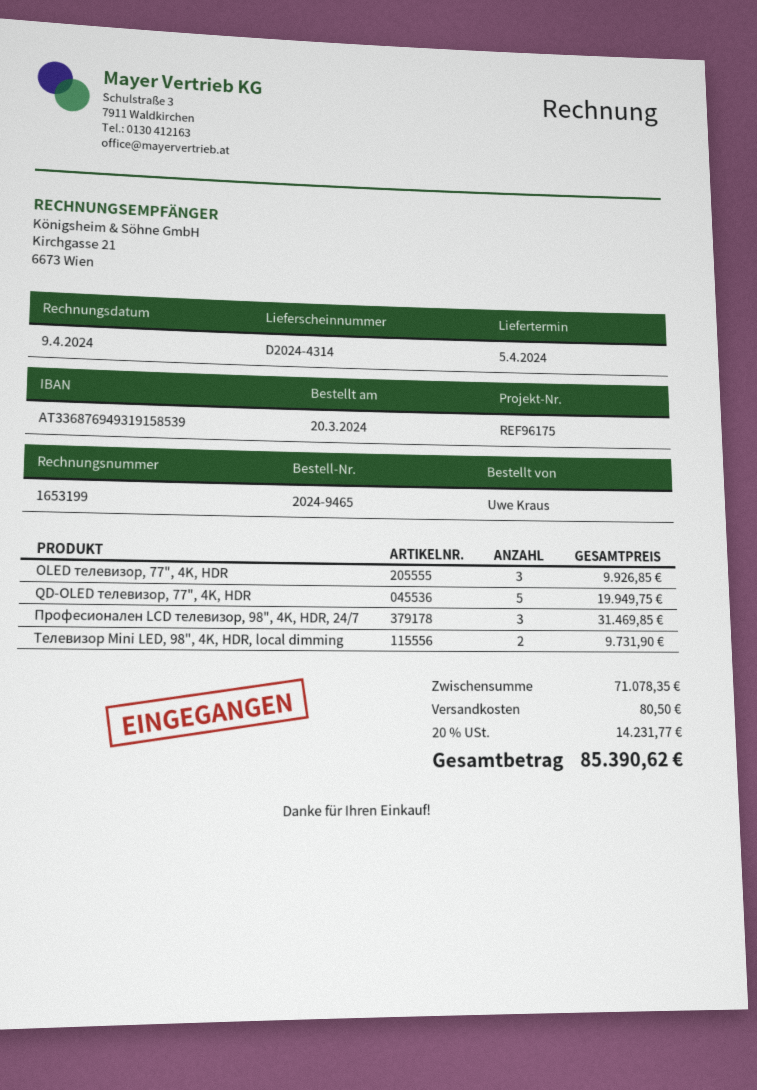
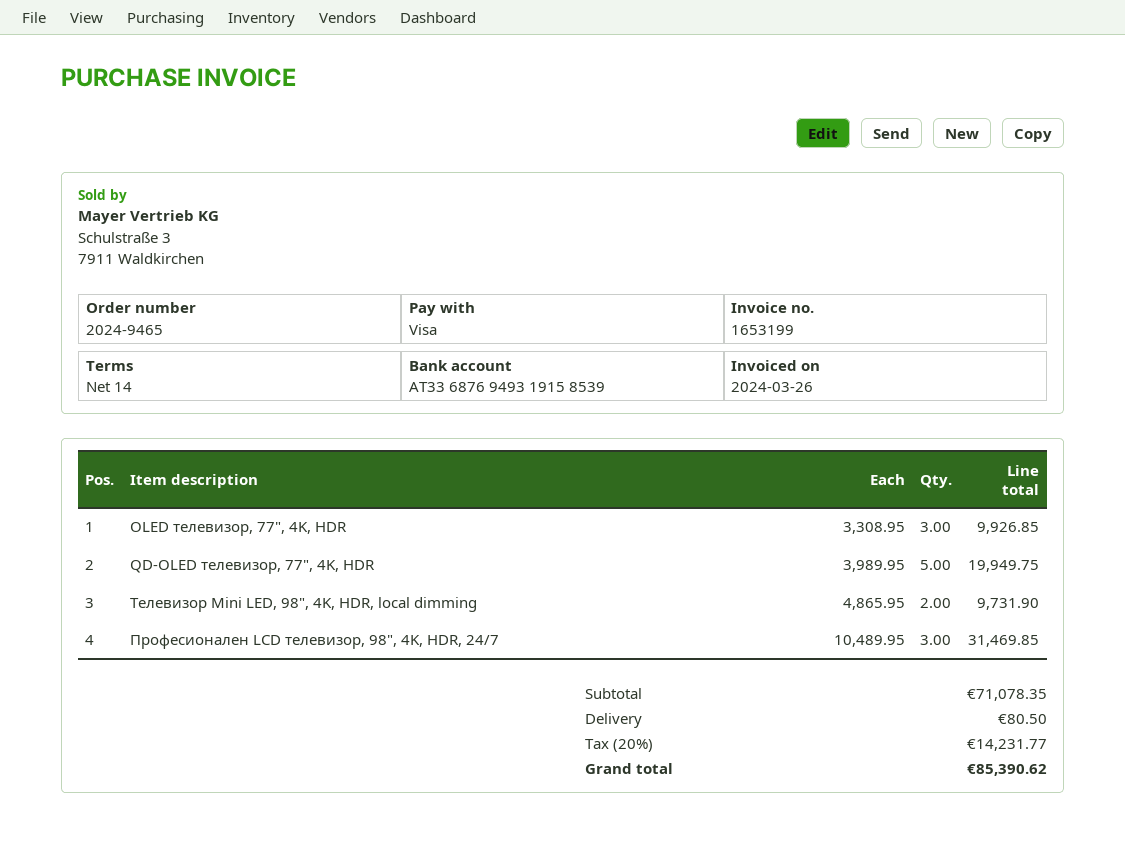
invoice date: 2024-04-09 -> 2024-03-26

